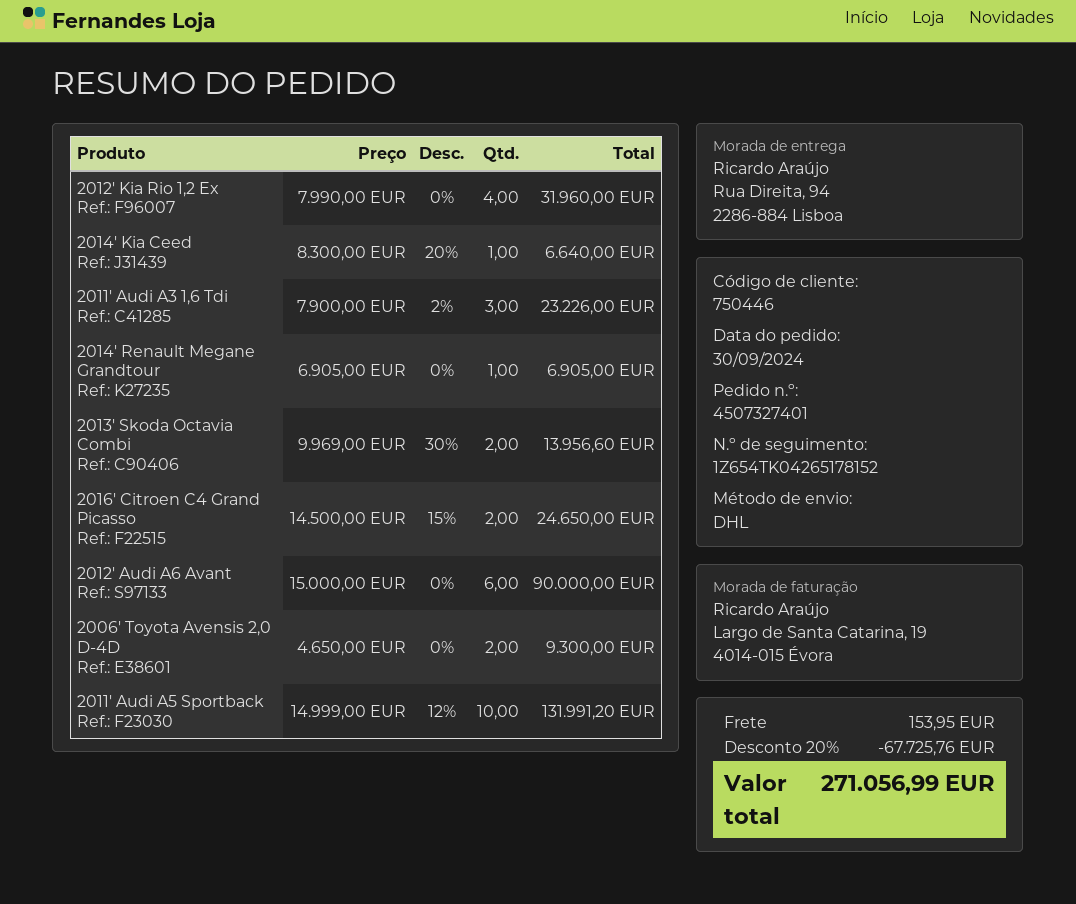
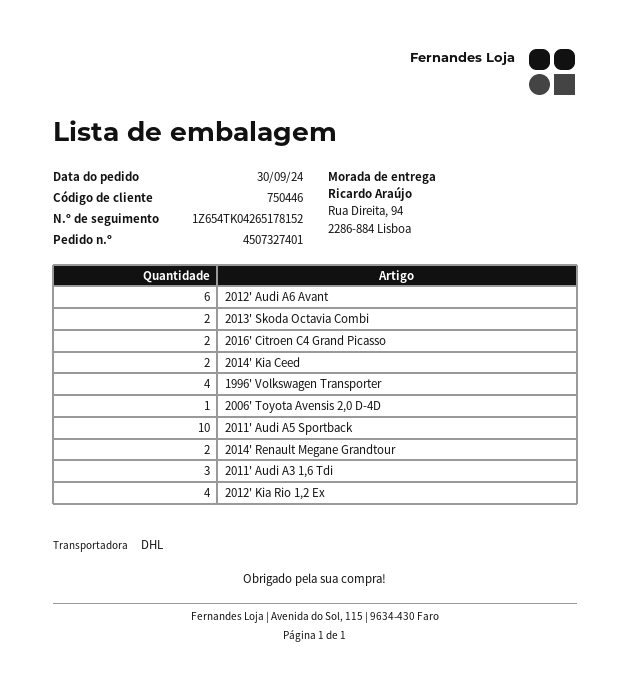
2014' Kia Ceed: 1 -> 2
2014' Renault Megane Grandtour: 1 -> 2
2006' Toyota Avensis 2,0 D-4D: 2 -> 1
1996' Volkswagen Transporter: none -> 4

